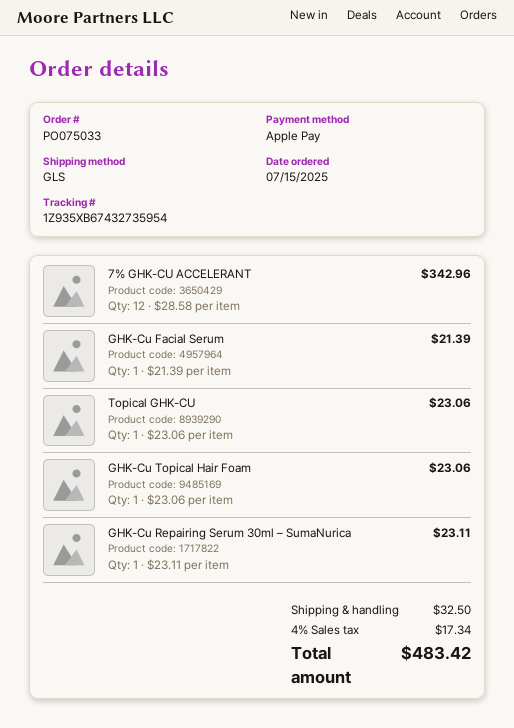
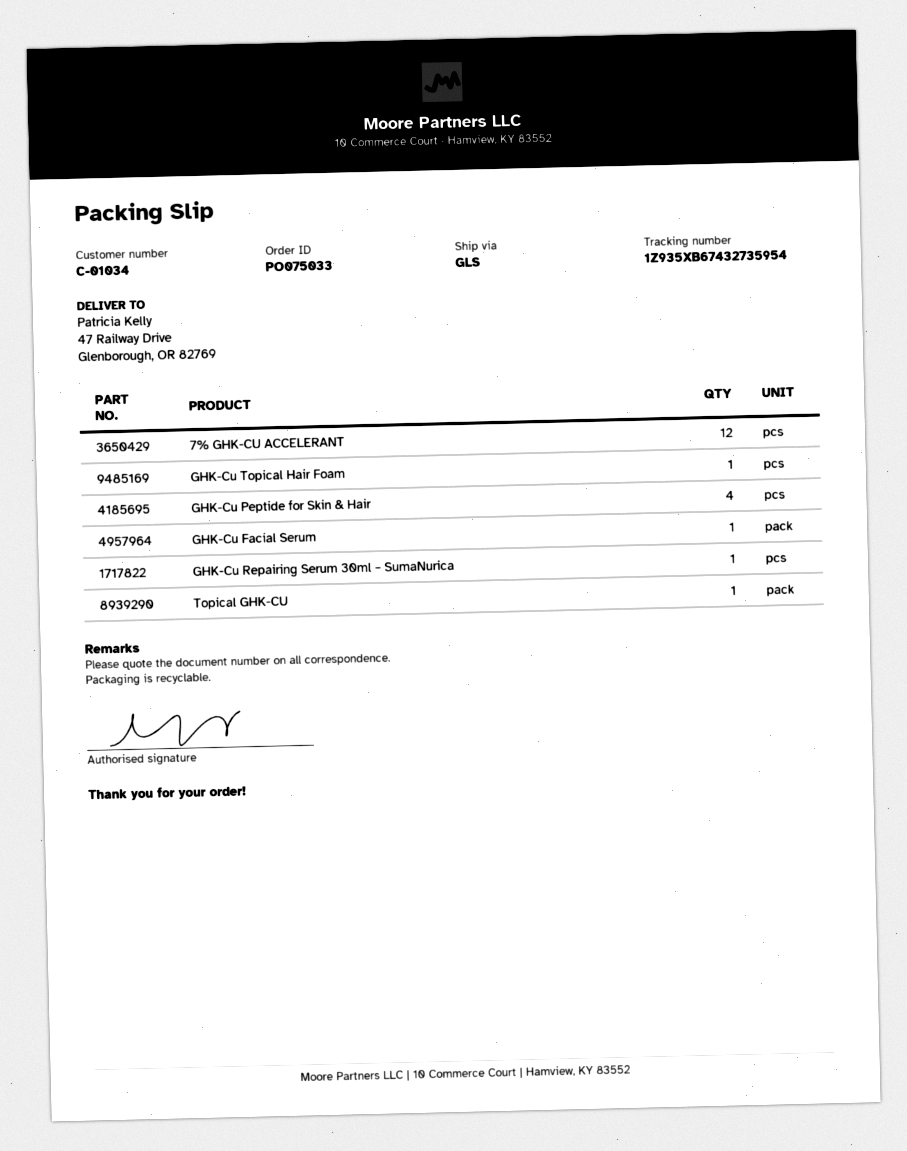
GHK-Cu Peptide for Skin & Hair: none -> 4

